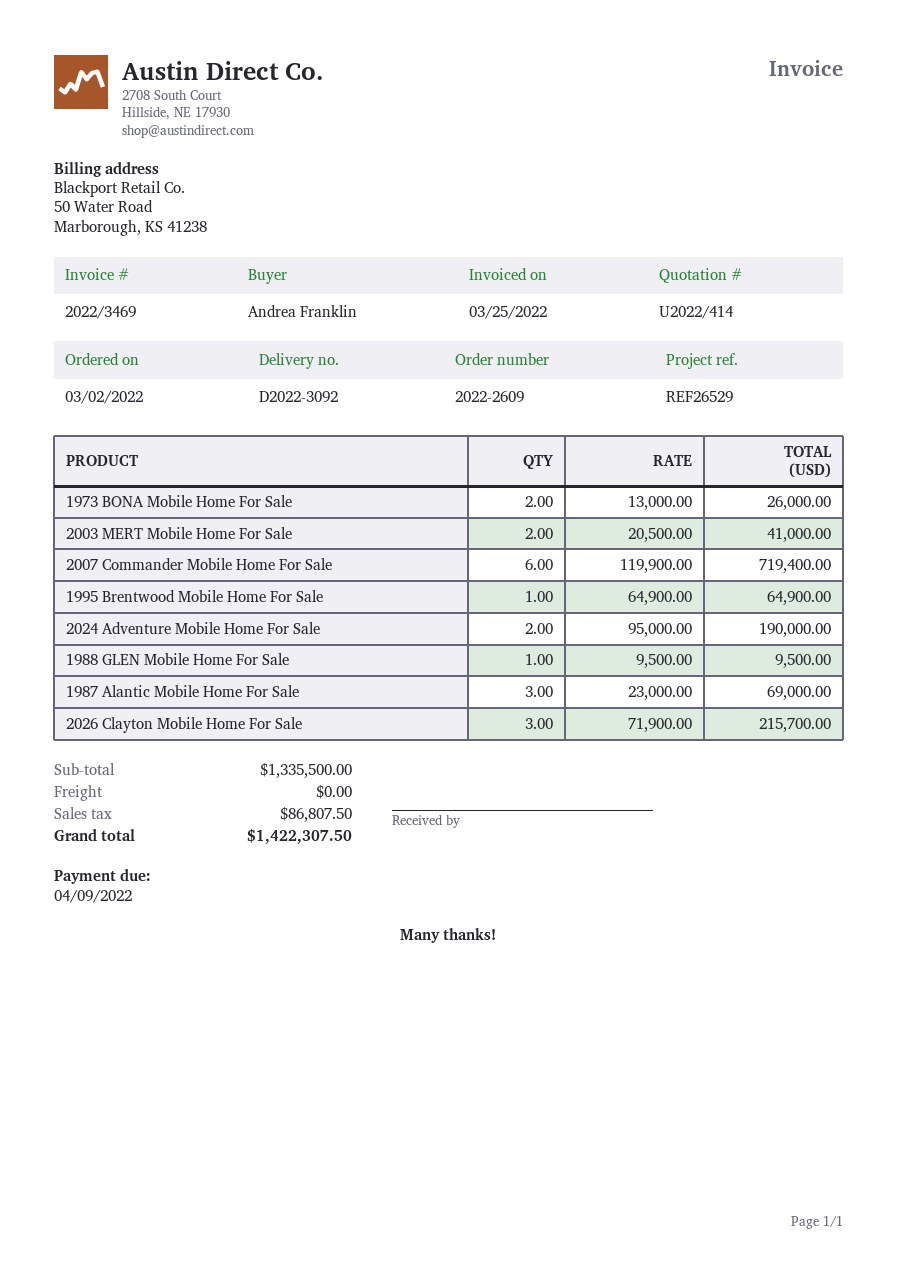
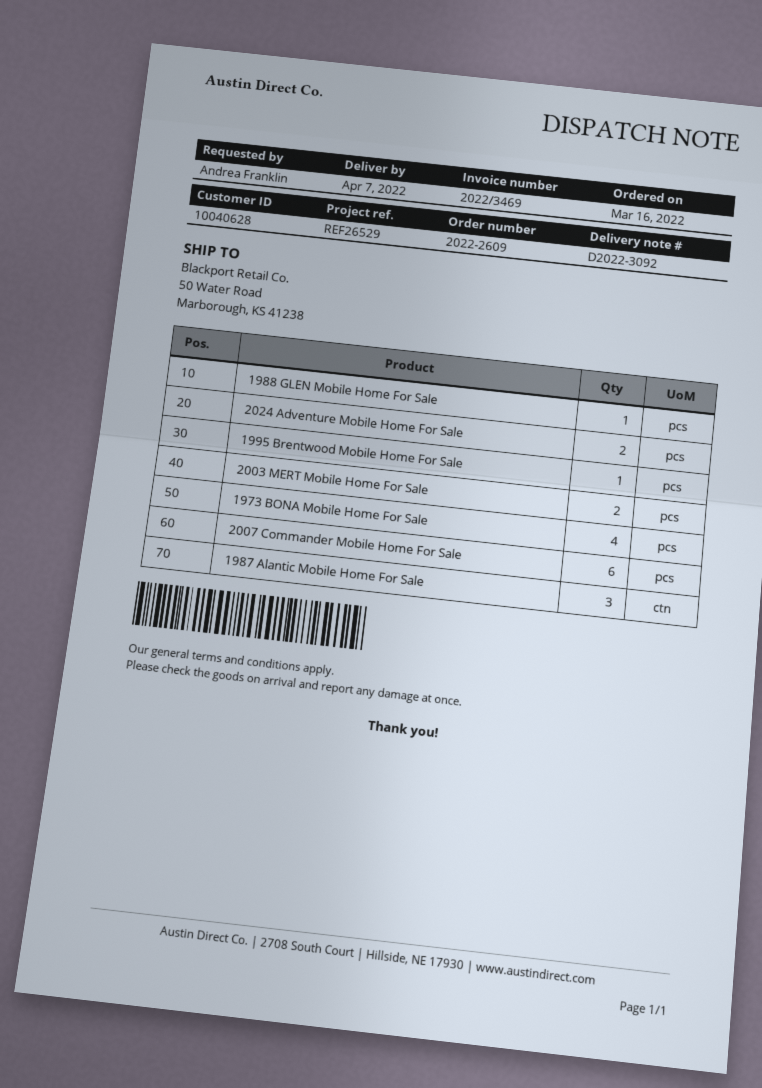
order date: 2022-03-02 -> 2022-03-16
1973 BONA Mobile Home For Sale: 2 -> 4
2026 Clayton Mobile Home For Sale: 3 -> none

